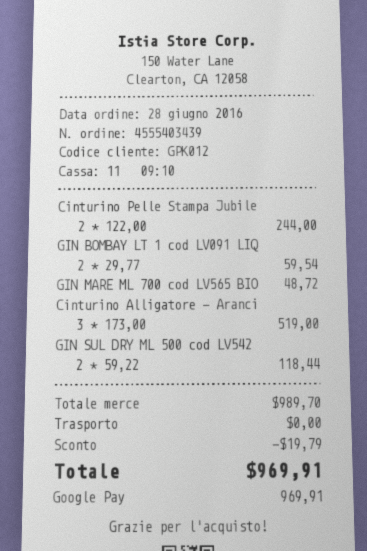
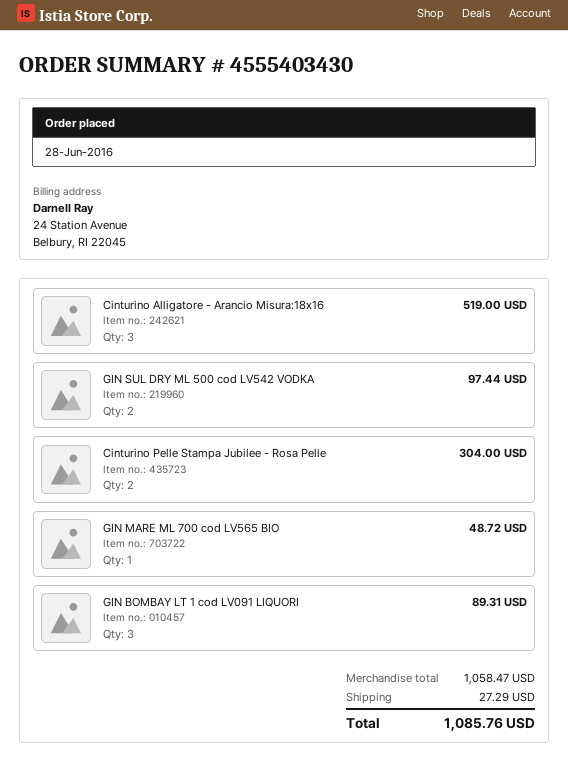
order number: 4555403439 -> 4555403430
Cinturino Pelle Stampa Jubile: 2 for 244.00 -> 2 for 304.00
GIN BOMBAY LT 1 cod LV091 LIQ: 2 for 59.54 -> 3 for 89.31
GIN SUL DRY ML 500 cod LV542: 2 for 118.44 -> 2 for 97.44
subtotal: 989.70 -> 1058.47
discount: 19.79 -> none
shipping: 0.00 -> 27.29
total: 969.91 -> 1085.76

